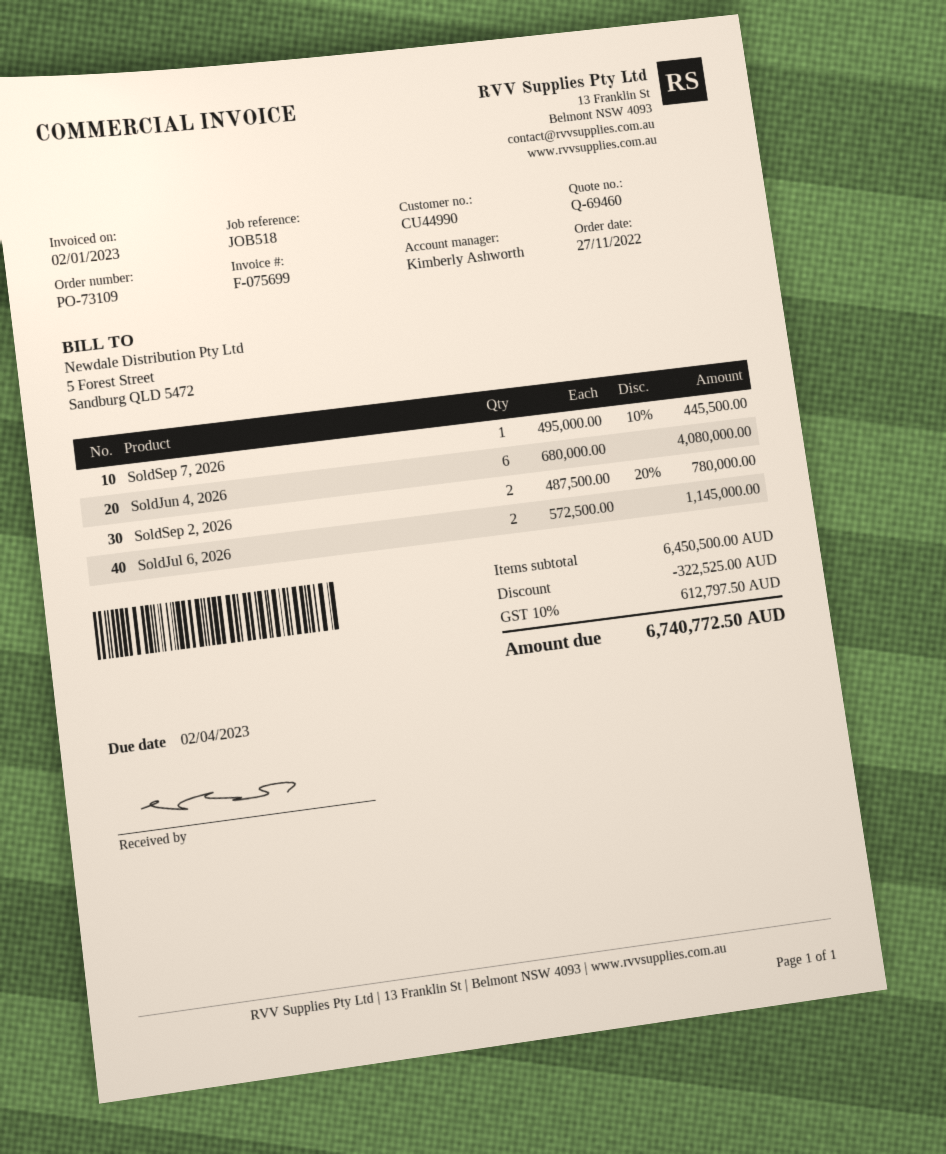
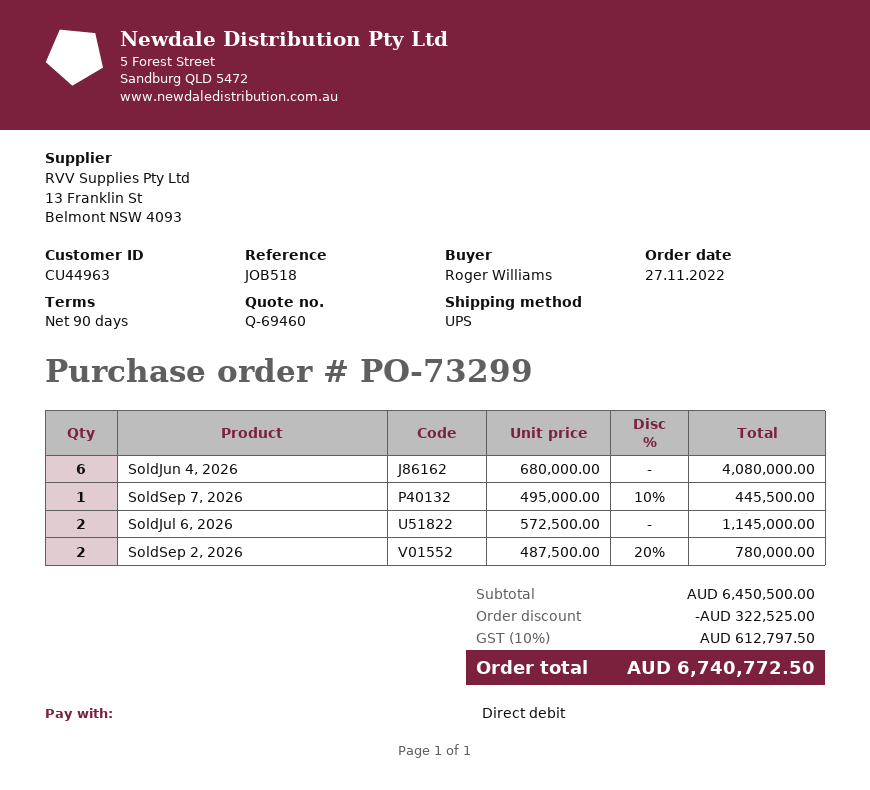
order number: PO-73109 -> PO-73299
customer number: CU44990 -> CU44963

